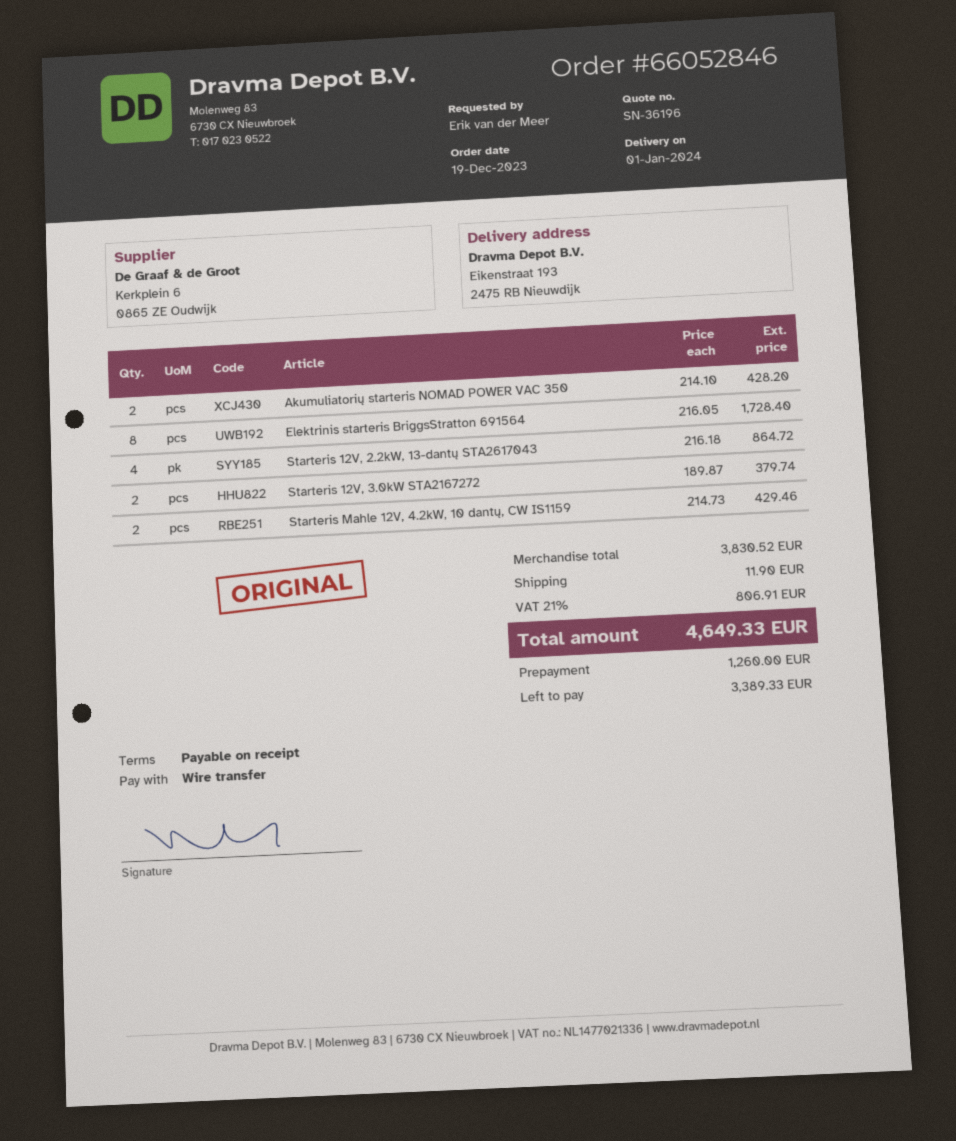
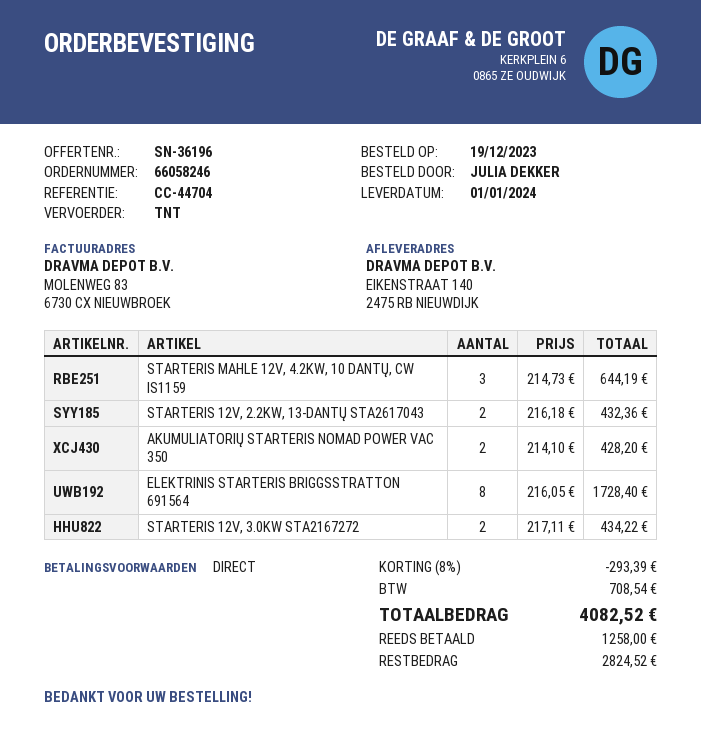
order number: 66052846 -> 66058246
ordered by: Erik van der Meer -> JULIA DEKKER
ship to: Eikenstraat 193, 2475 RB Nieuwdijk -> EIKENSTRAAT 140, 2475 RB NIEUWDIJK
Starteris 12V, 2.2kW, 13-dantų STA2617043: 4 x 216.18 = 864.72 -> 2 x 216.18 = 432.36
Starteris 12V, 3.0kW STA2167272: 2 x 189.87 = 379.74 -> 2 x 217.11 = 434.22
Starteris Mahle 12V, 4.2kW, 10 dantų, CW IS1159: 2 x 214.73 = 429.46 -> 3 x 214.73 = 644.19
discount: none -> 8% = 293.39
shipping: 11.90 -> none
tax: 806.91 -> 708.54
total: 4649.33 -> 4082.52
deposit: 1260.00 -> 1258.00
balance: 3389.33 -> 2824.52

